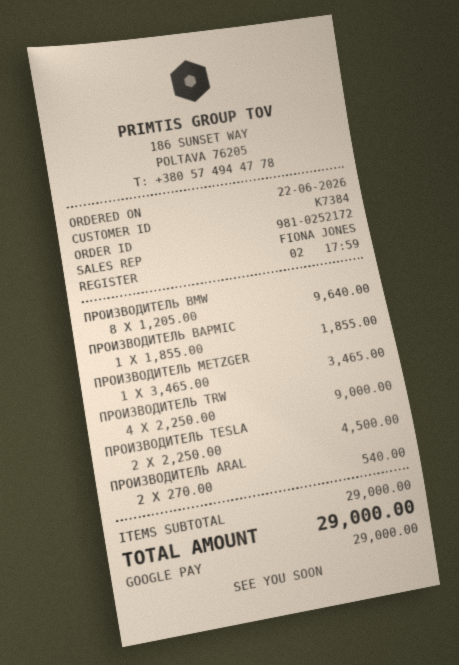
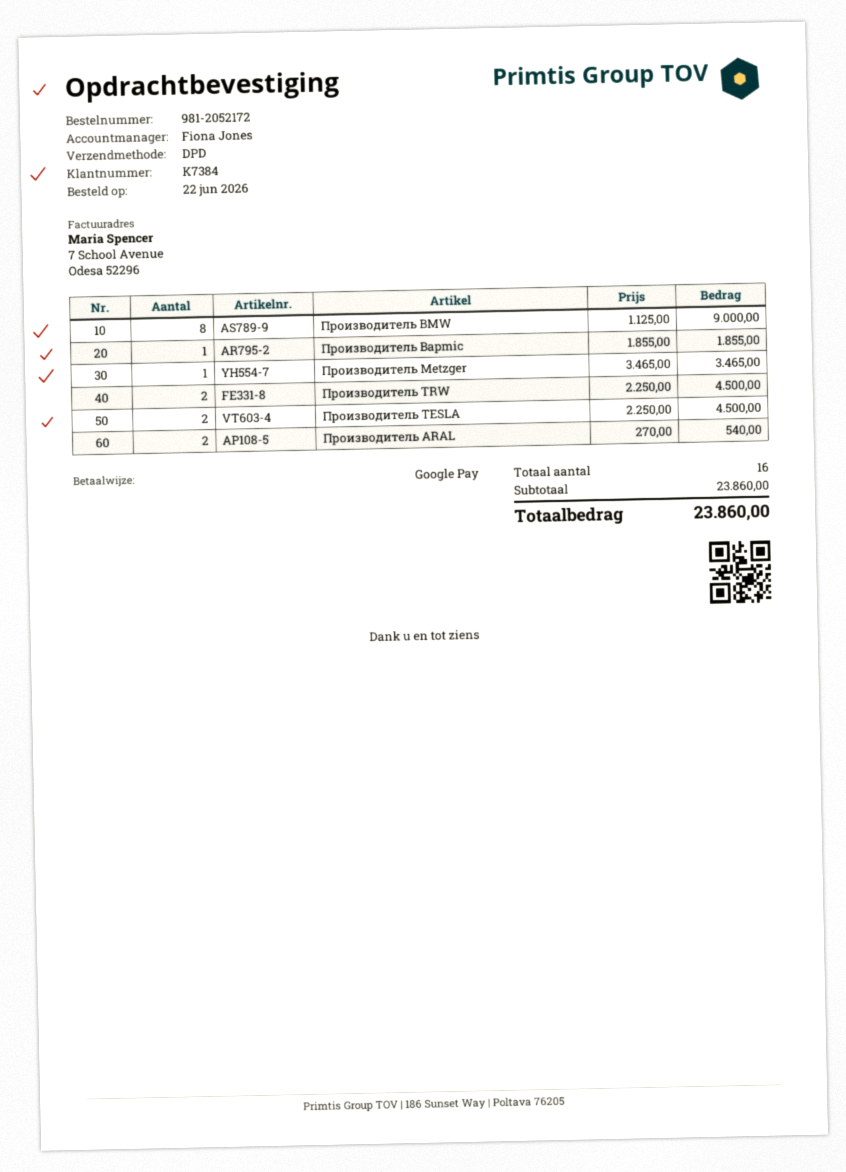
order number: 981-0252172 -> 981-2052172
ПРОИЗВОДИТЕЛЬ BMW: 8 x 1205.00 = 9640.00 -> 8 x 1125.00 = 9000.00
ПРОИЗВОДИТЕЛЬ TRW: 4 x 2250.00 = 9000.00 -> 2 x 2250.00 = 4500.00
subtotal: 29000.00 -> 23860.00
total: 29000.00 -> 23860.00

